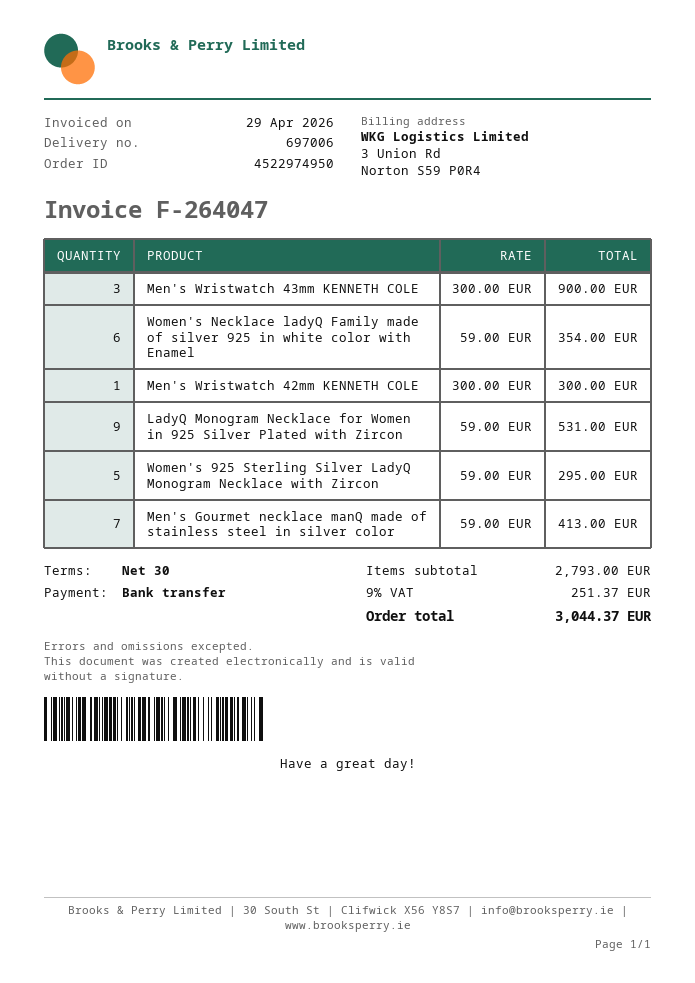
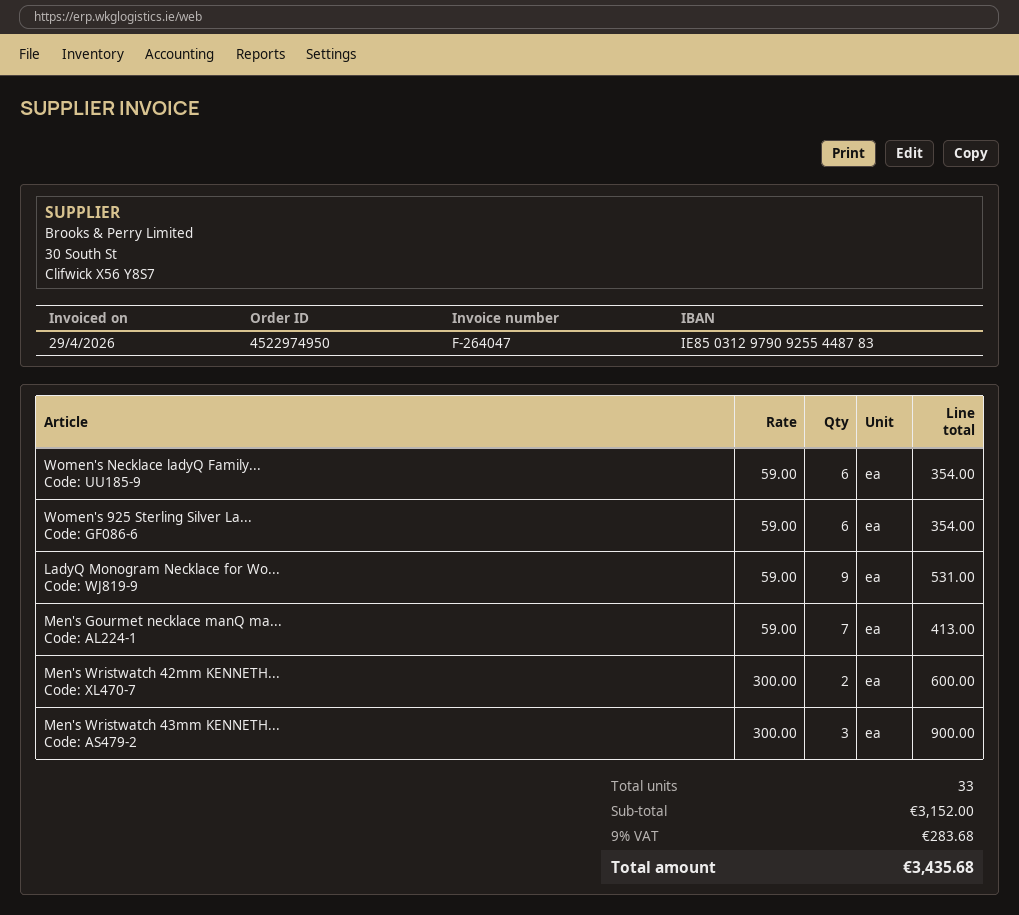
Men's Wristwatch 42mm KENNETH COLE: 1 x 300.00 = 300.00 -> 2 x 300.00 = 600.00
Women's 925 Sterling Silver LadyQ Monogram Necklace with Zircon: 5 x 59.00 = 295.00 -> 6 x 59.00 = 354.00
subtotal: 2793.00 -> 3152.00
tax: 9% = 251.37 -> 9% = 283.68
total: 3044.37 -> 3435.68

